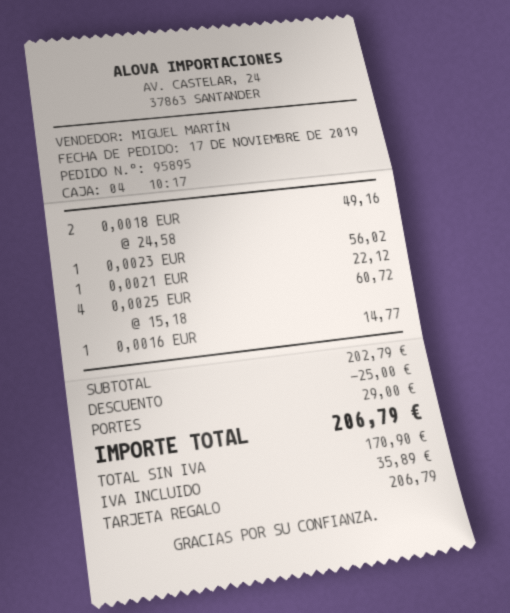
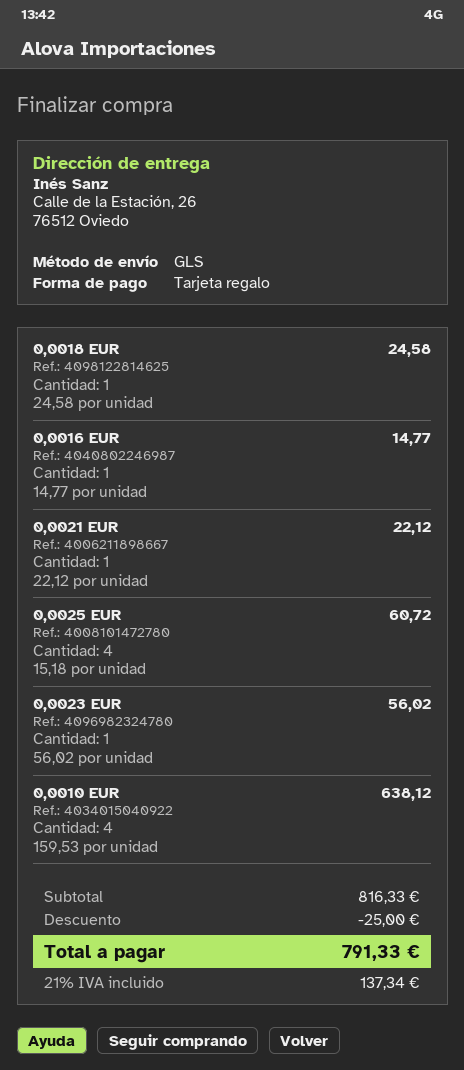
0,0018 EUR: 2 x 24.58 = 49.16 -> 1 x 24.58 = 24.58
0,0010 EUR: none -> 4 x 159.53 = 638.12
subtotal: 202.79 -> 816.33
shipping: 29.00 -> none
tax: 35.89 -> 137.34
total: 206.79 -> 791.33

